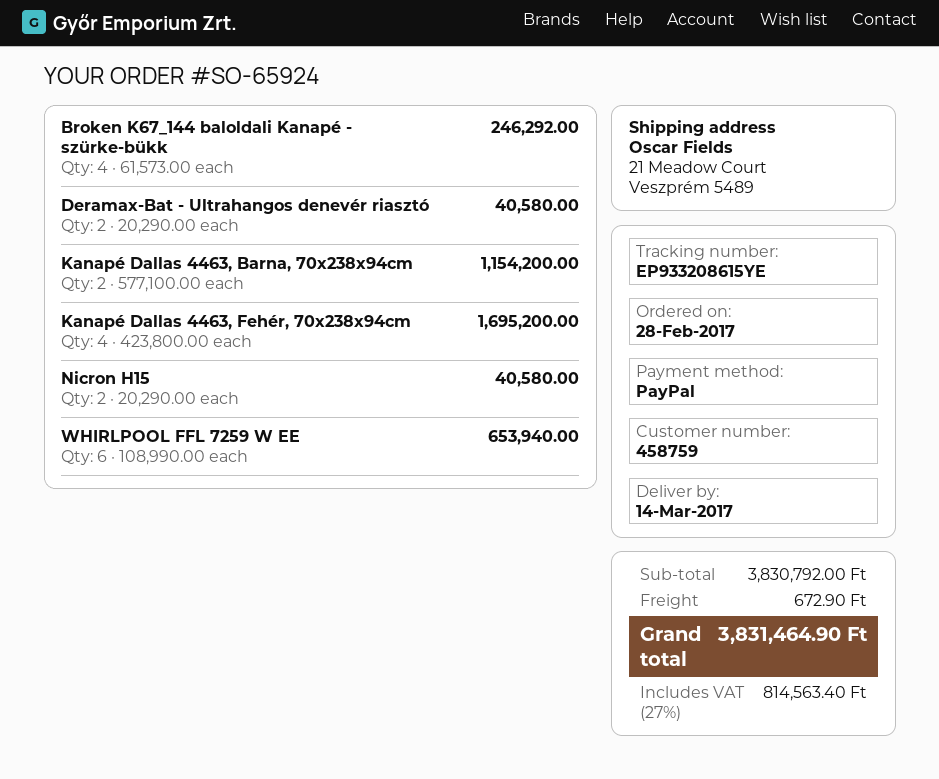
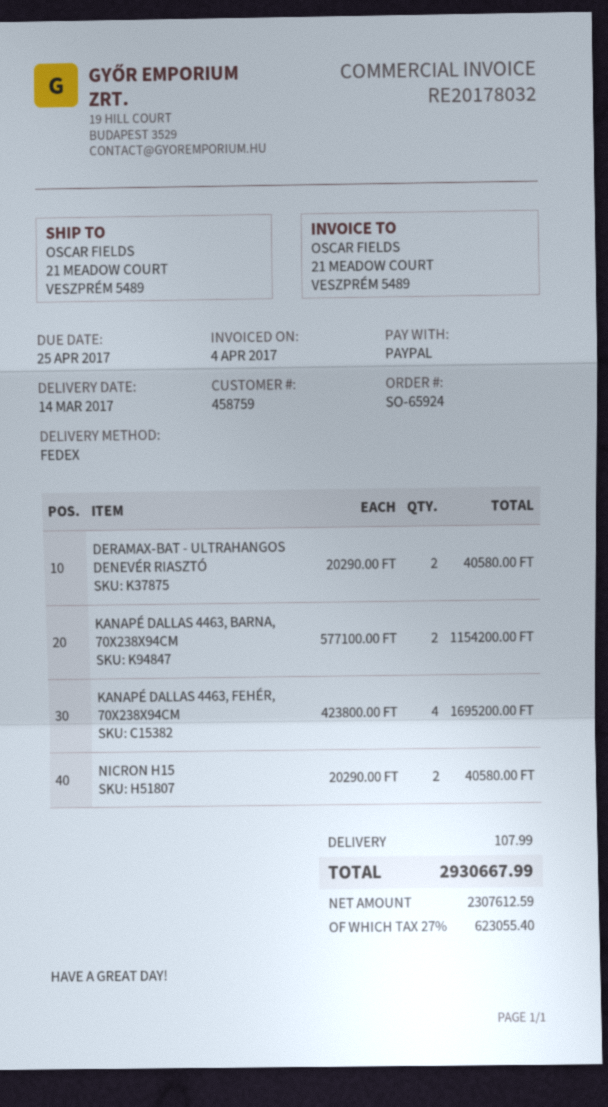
Broken K67_144 baloldali Kanapé - szürke-bükk: 4 x 61573.00 = 246292.00 -> none
WHIRLPOOL FFL 7259 W EE: 6 x 108990.00 = 653940.00 -> none
shipping: 672.90 -> 107.99
tax: 27% = 814563.40 -> 27% = 623055.40
total: 3831464.90 -> 2930667.99

